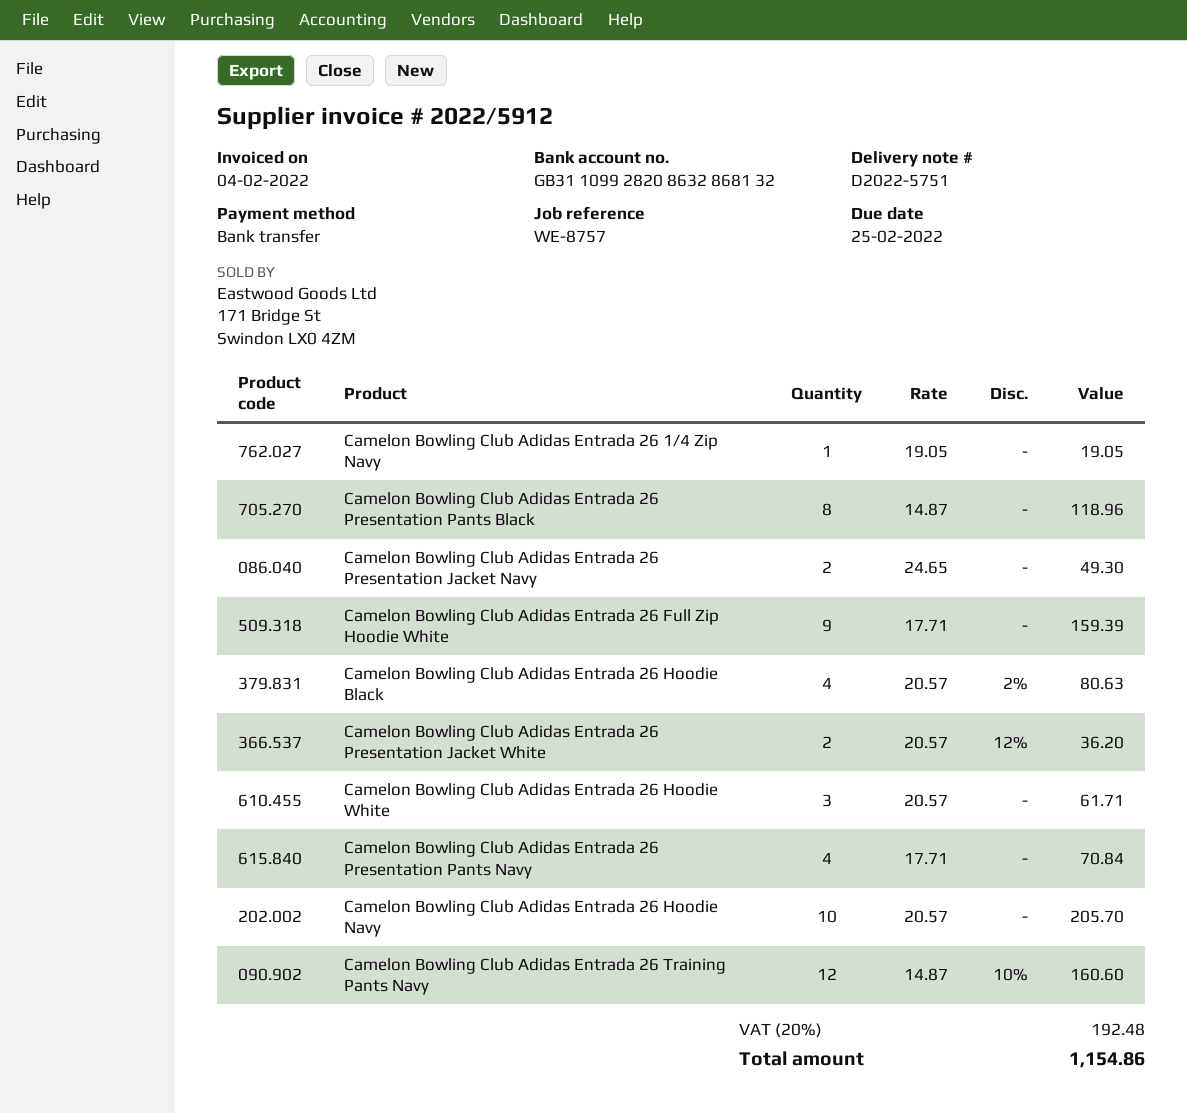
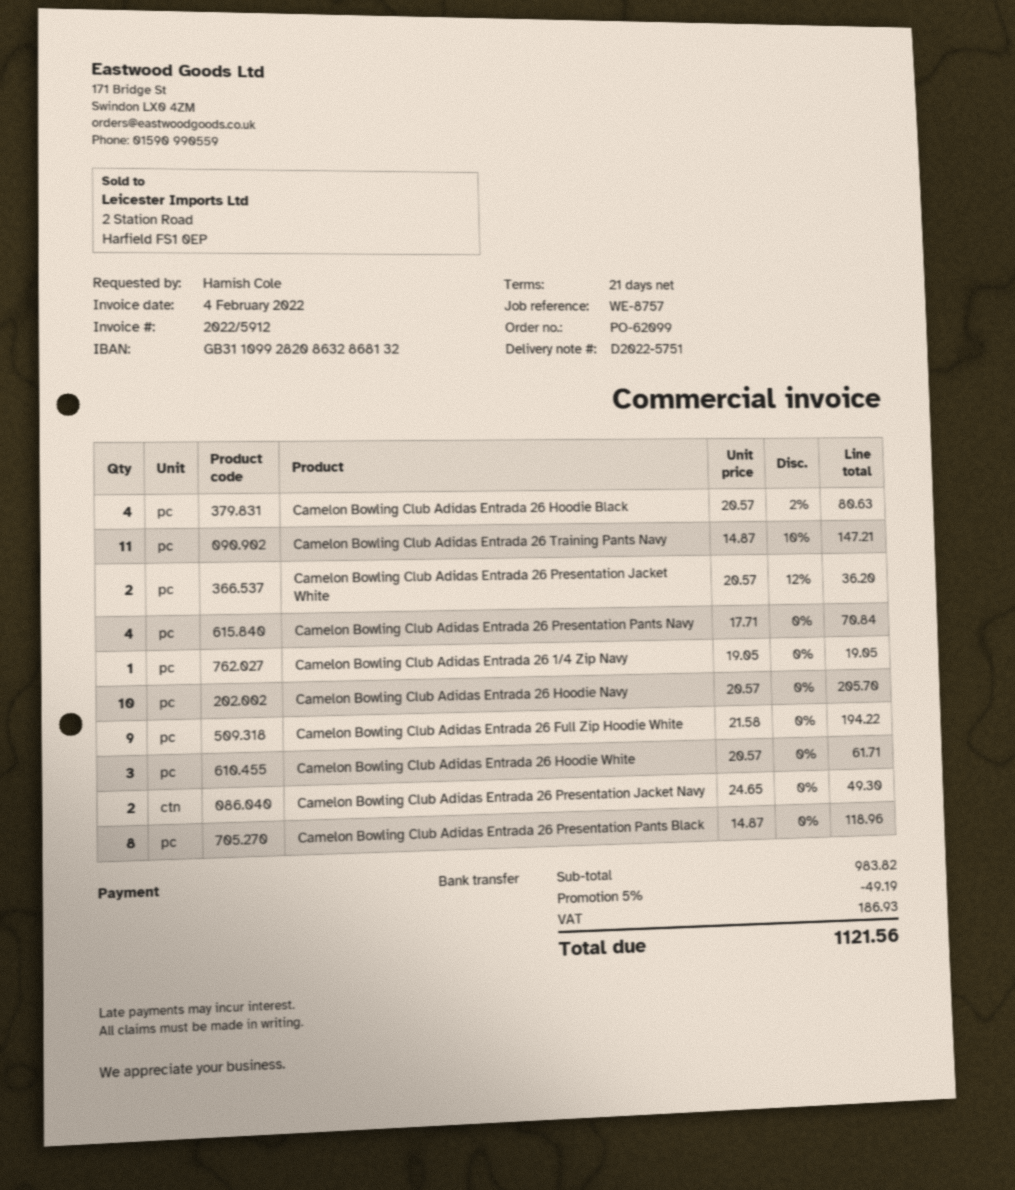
Camelon Bowling Club Adidas Entrada 26 Full Zip Hoodie White: 9 x 17.71 = 159.39 -> 9 x 21.58 = 194.22
Camelon Bowling Club Adidas Entrada 26 Training Pants Navy: 12 x 14.87 - 10% = 160.60 -> 11 x 14.87 - 10% = 147.21
discount: none -> 5% = 49.19
tax: 192.48 -> 186.93
total: 1154.86 -> 1121.56

